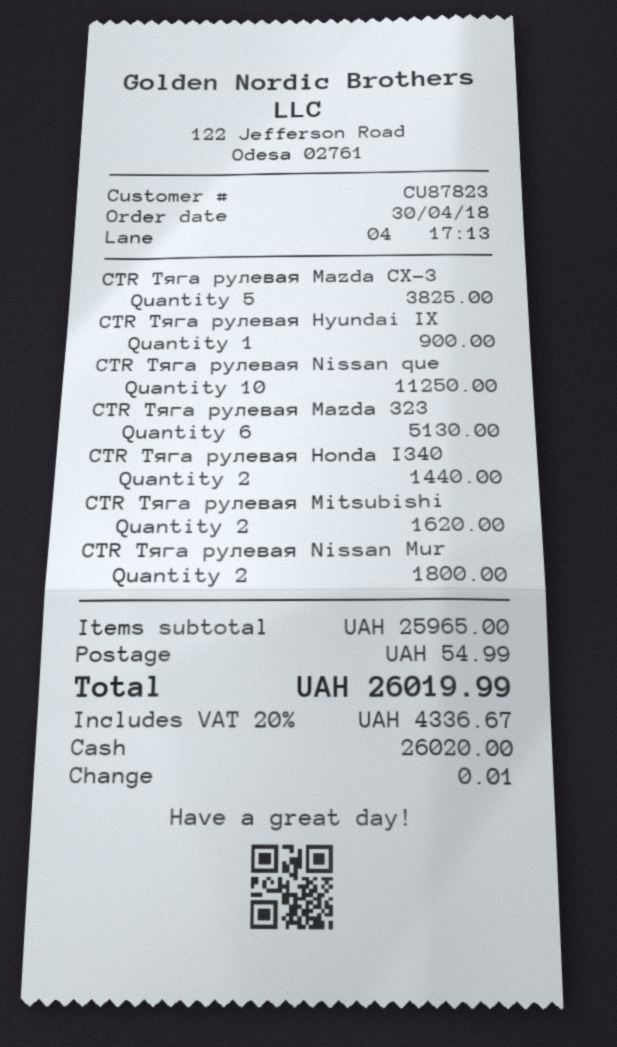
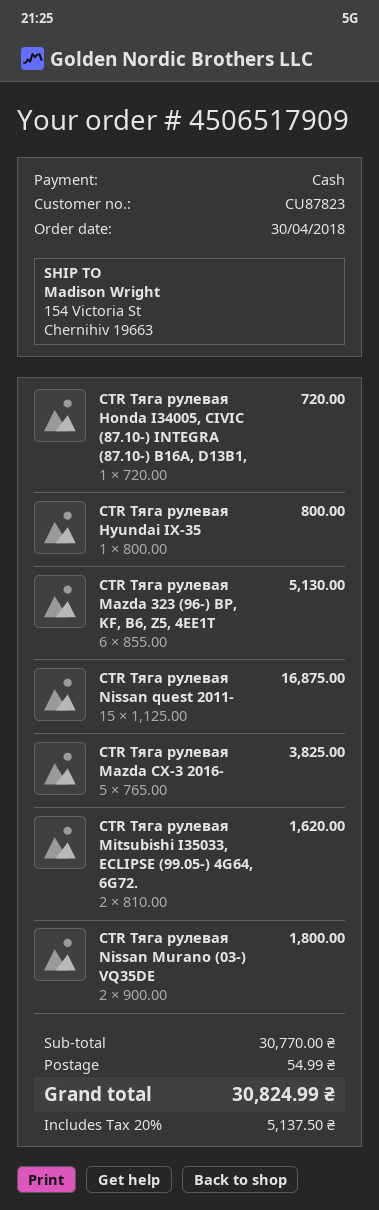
CTR Тяга рулевая Hyundai IX: 1 for 900.00 -> 1 for 800.00
CTR Тяга рулевая Nissan que: 10 for 11250.00 -> 15 for 16875.00
CTR Тяга рулевая Honda I340: 2 for 1440.00 -> 1 for 720.00
subtotal: 25965.00 -> 30770.00
tax: 20% = 4336.67 -> 20% = 5137.50
total: 26019.99 -> 30824.99

